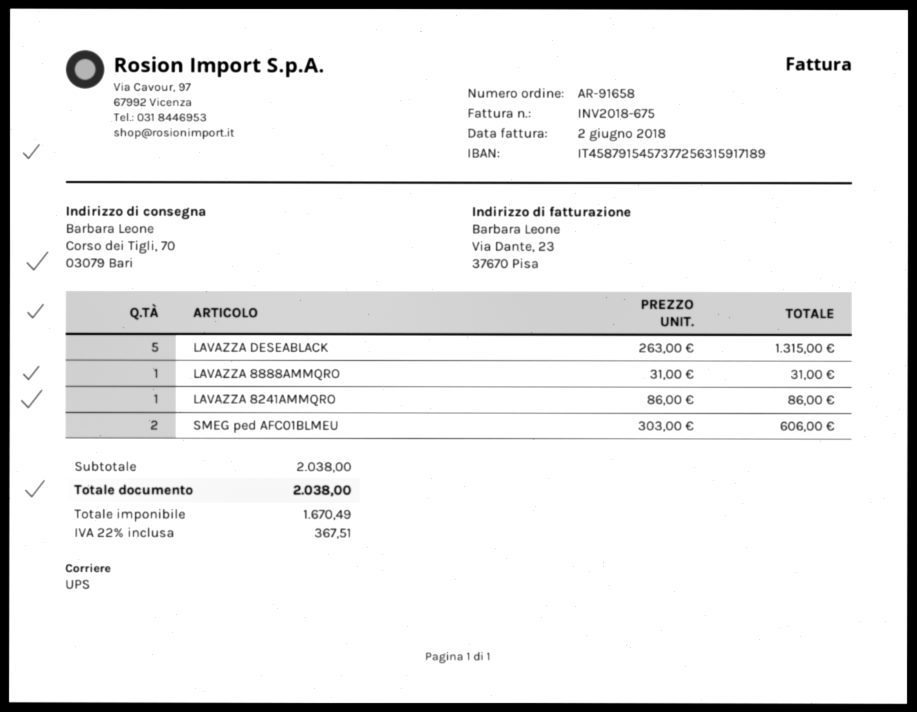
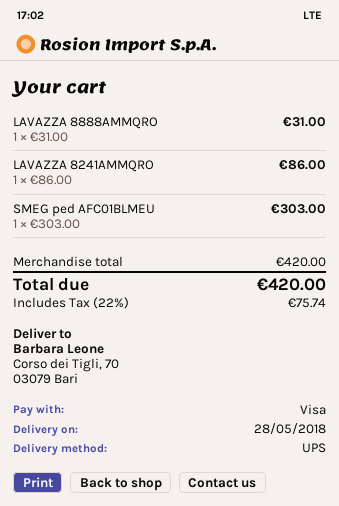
LAVAZZA DESEABLACK: 5 x 263.00 = 1315.00 -> none
SMEG ped AFC01BLMEU: 2 x 303.00 = 606.00 -> 1 x 303.00 = 303.00
subtotal: 2038.00 -> 420.00
tax: 22% = 367.51 -> 22% = 75.74
total: 2038.00 -> 420.00

